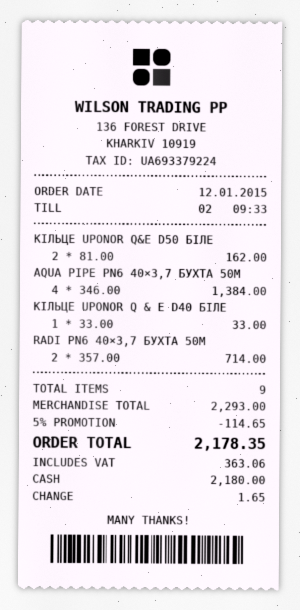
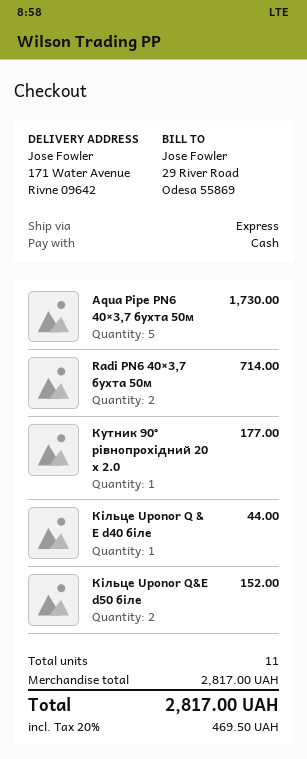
КІЛЬЦЕ UPONOR Q&E D50 БІЛЕ: 2 for 162.00 -> 2 for 152.00
AQUA PIPE PN6 40×3,7 БУХТА 50М: 4 for 1384.00 -> 5 for 1730.00
КІЛЬЦЕ UPONOR Q & E D40 БІЛЕ: 1 for 33.00 -> 1 for 44.00
Кутник 90° рівнопрохідний 20 х 2.0: none -> 1 for 177.00
total quantity: 9 -> 11
subtotal: 2293.00 -> 2817.00
discount: 5% = 114.65 -> none
tax: 363.06 -> 469.50
total: 2178.35 -> 2817.00

